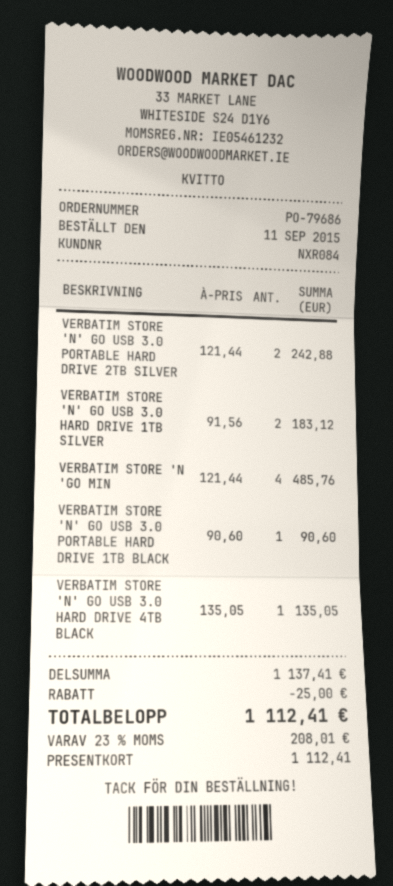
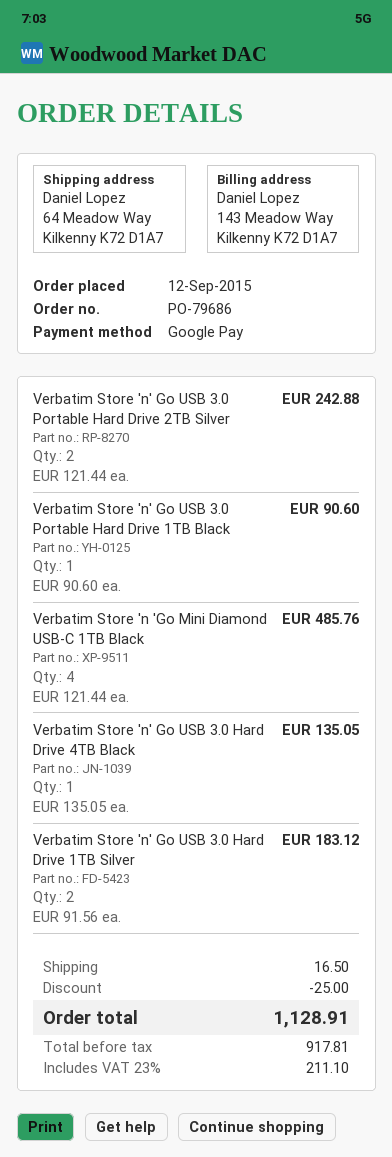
order date: 2015-09-11 -> 2015-09-12
payment method: gift card -> Google Pay
shipping: none -> 16.50
tax: 23% = 208.01 -> 23% = 211.10
total: 1112.41 -> 1128.91

